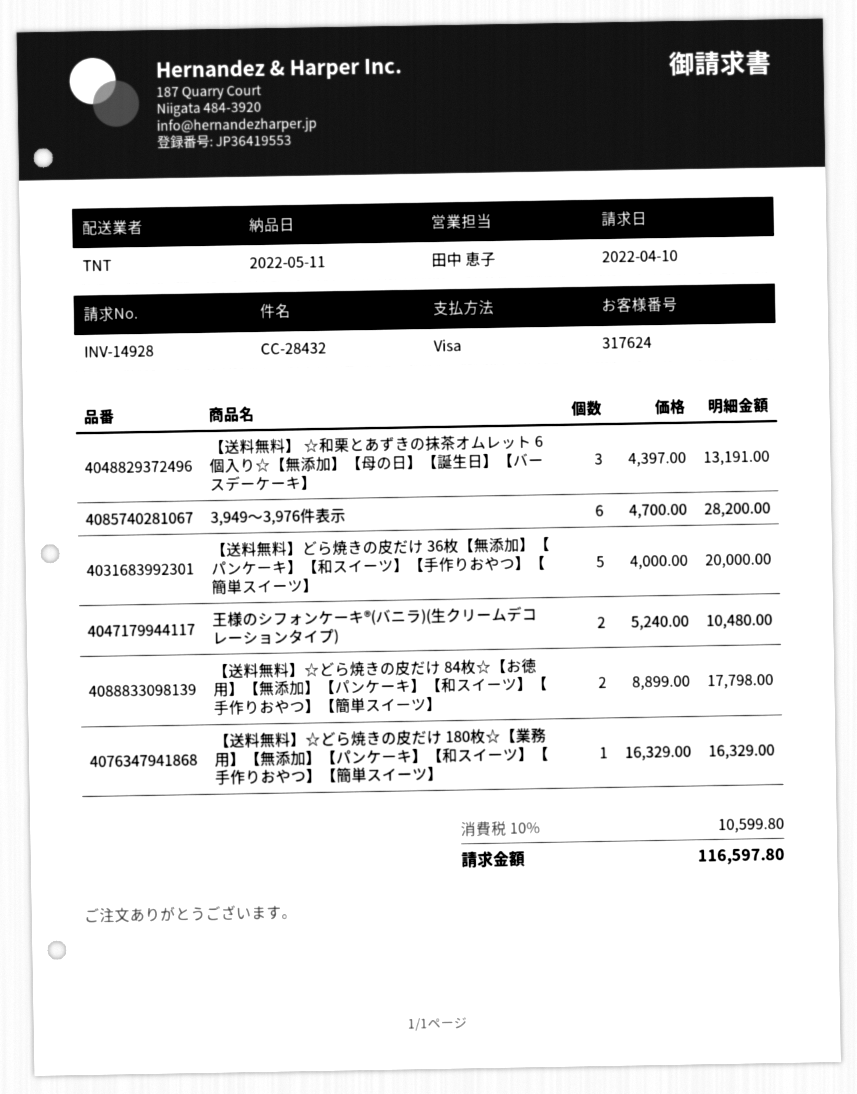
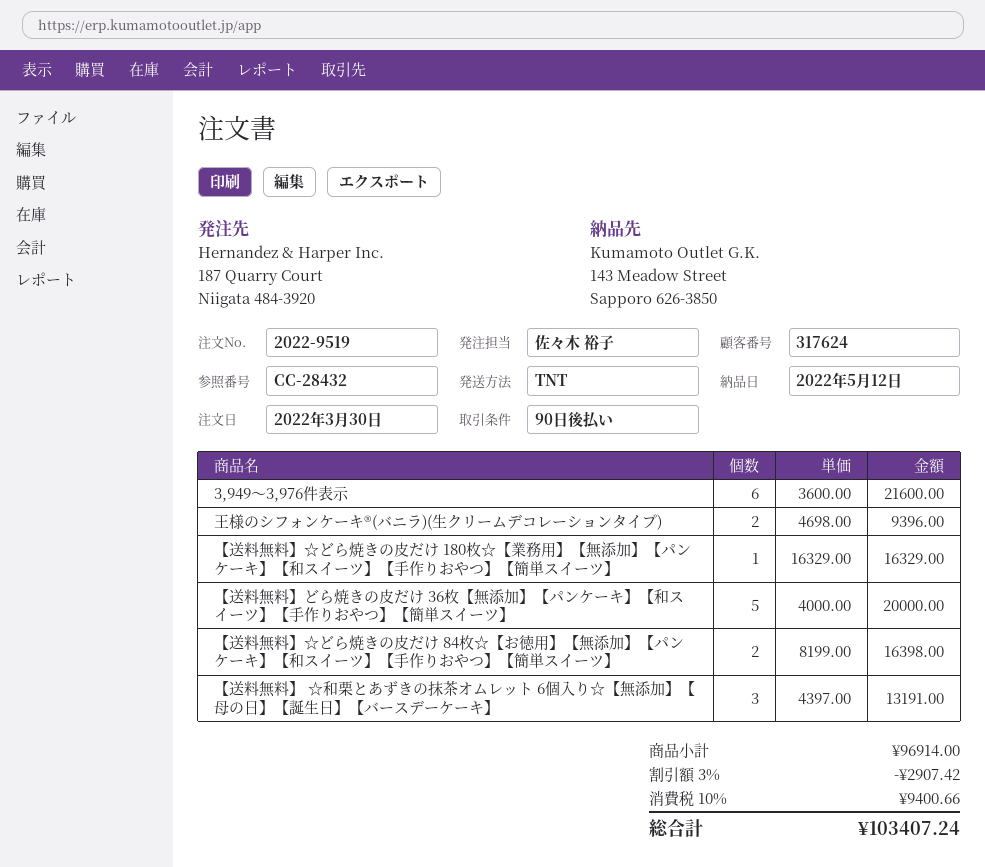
delivery date: 2022-05-11 -> 2022-05-12
3,949〜3,976件表示: 6 x 4700.00 = 28200.00 -> 6 x 3600.00 = 21600.00
王様のシフォンケーキ®(バニラ)(生クリームデコレーションタイプ): 2 x 5240.00 = 10480.00 -> 2 x 4698.00 = 9396.00
【送料無料】☆どら焼きの皮だけ 84枚☆【お徳用】【無添加】【パンケーキ】【和スイーツ】【手作りおやつ】【簡単スイーツ】: 2 x 8899.00 = 17798.00 -> 2 x 8199.00 = 16398.00
discount: none -> 3% = 2907.42
tax: 10% = 10599.80 -> 10% = 9400.66
total: 116597.80 -> 103407.24

